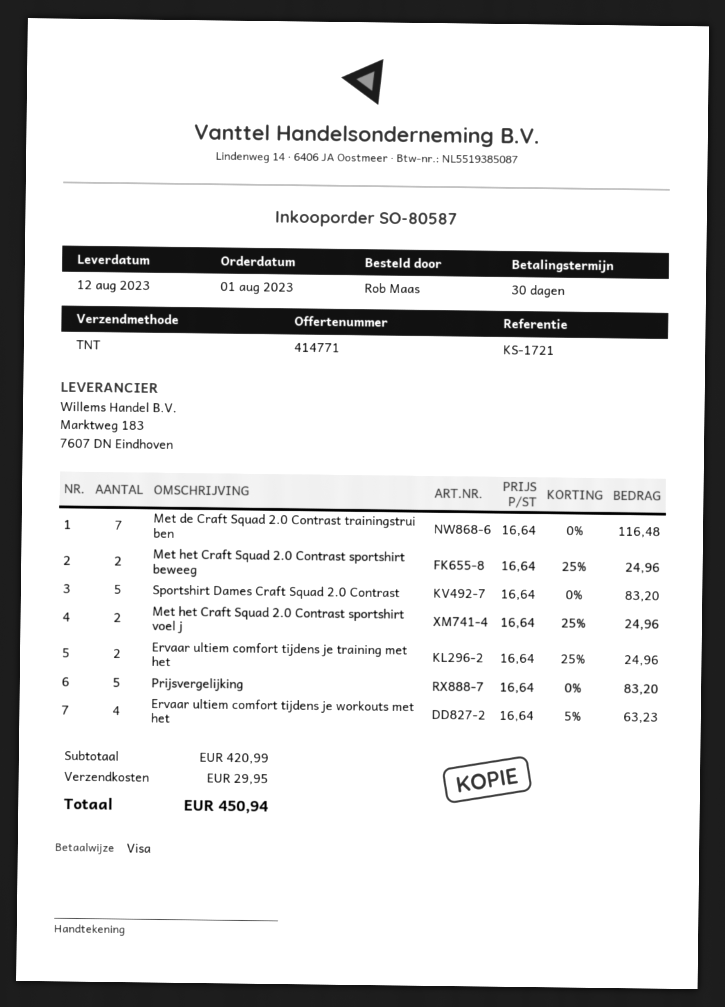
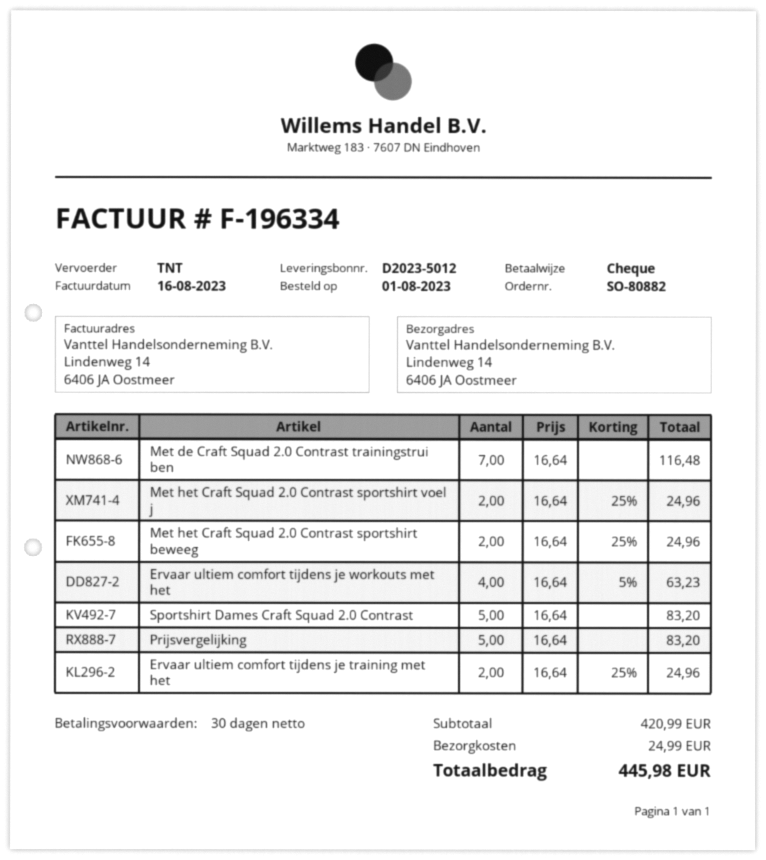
order number: SO-80587 -> SO-80882
payment method: Visa -> cheque
shipping: 29.95 -> 24.99
total: 450.94 -> 445.98

